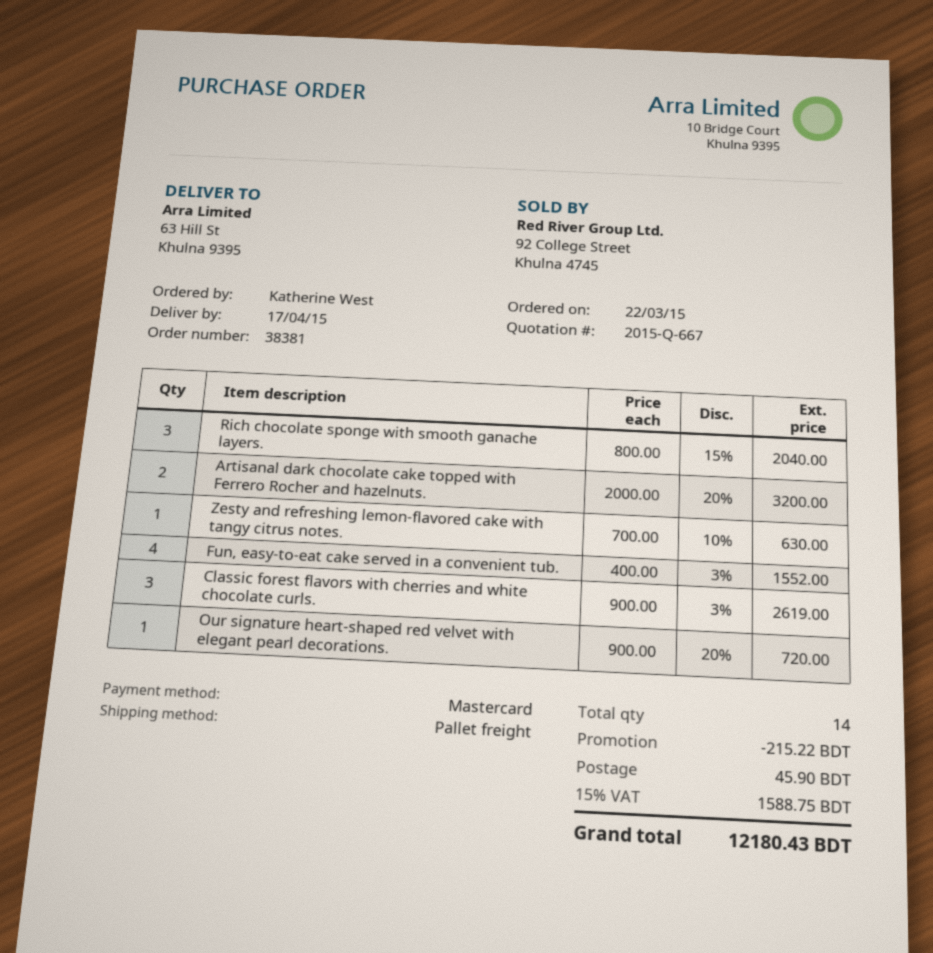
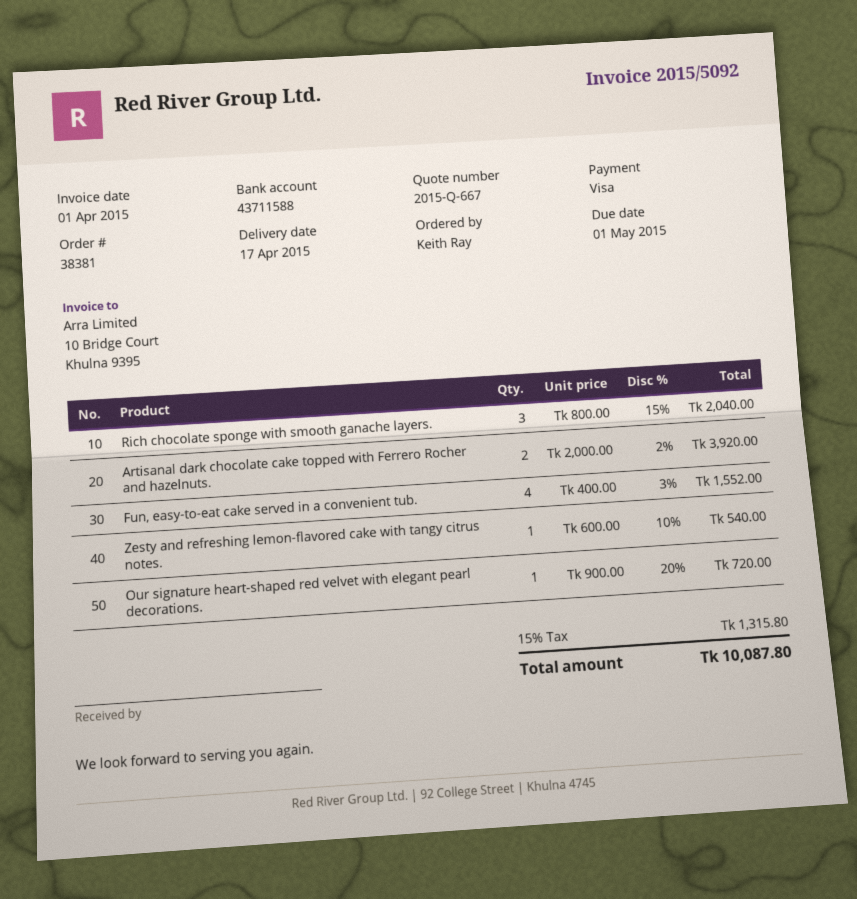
ordered by: Katherine West -> Keith Ray
payment method: Mastercard -> Visa
Artisanal dark chocolate cake topped with Ferrero Rocher and hazelnuts.: 2 x 2000.00 - 20% = 3200.00 -> 2 x 2000.00 - 2% = 3920.00
Zesty and refreshing lemon-flavored cake with tangy citrus notes.: 1 x 700.00 - 10% = 630.00 -> 1 x 600.00 - 10% = 540.00
Classic forest flavors with cherries and white chocolate curls.: 3 x 900.00 - 3% = 2619.00 -> none
discount: 215.22 -> none
shipping: 45.90 -> none
tax: 15% = 1588.75 -> 15% = 1315.80
total: 12180.43 -> 10087.80

